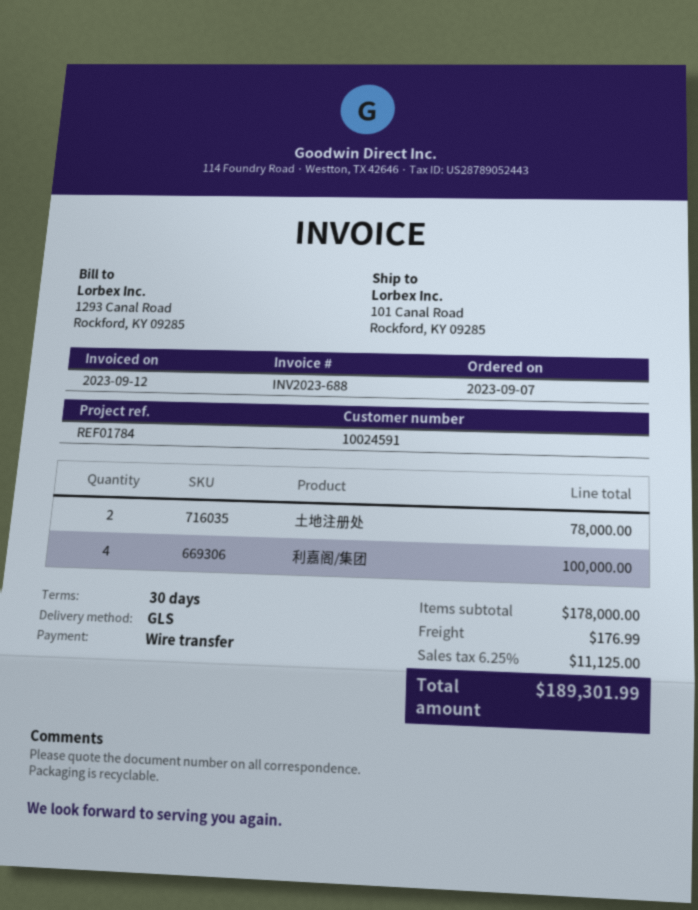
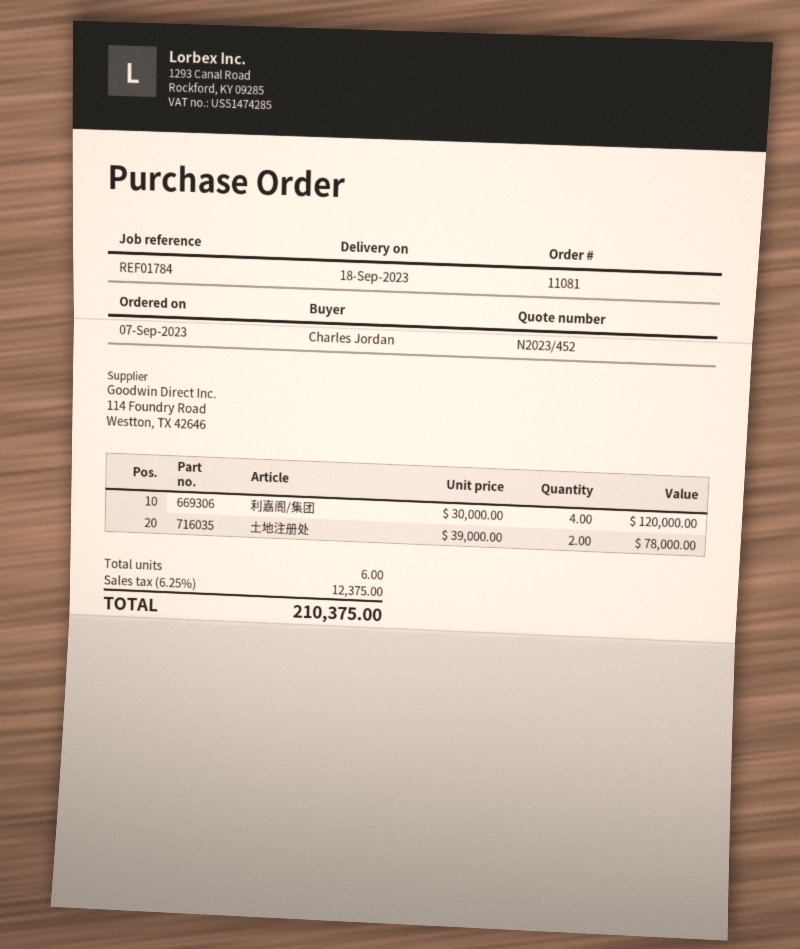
利嘉阁/集团: 4 for 100000.00 -> 4 for 120000.00
shipping: 176.99 -> none
tax: 6.25% = 11125.00 -> 6.25% = 12375.00
total: 189301.99 -> 210375.00

